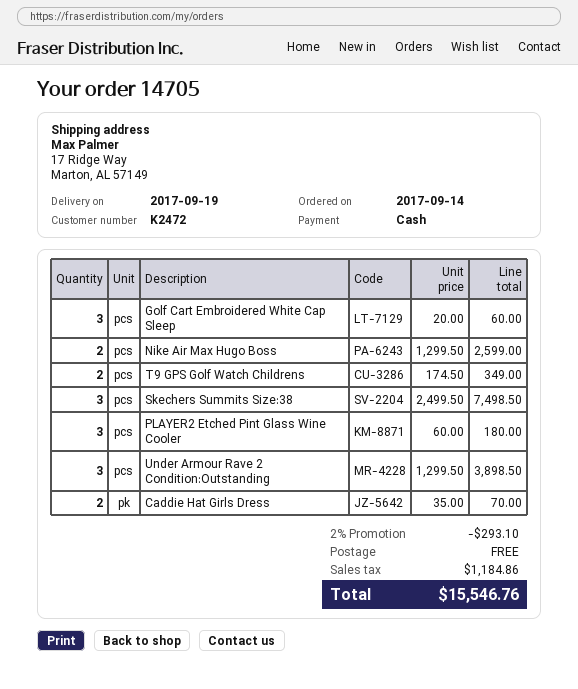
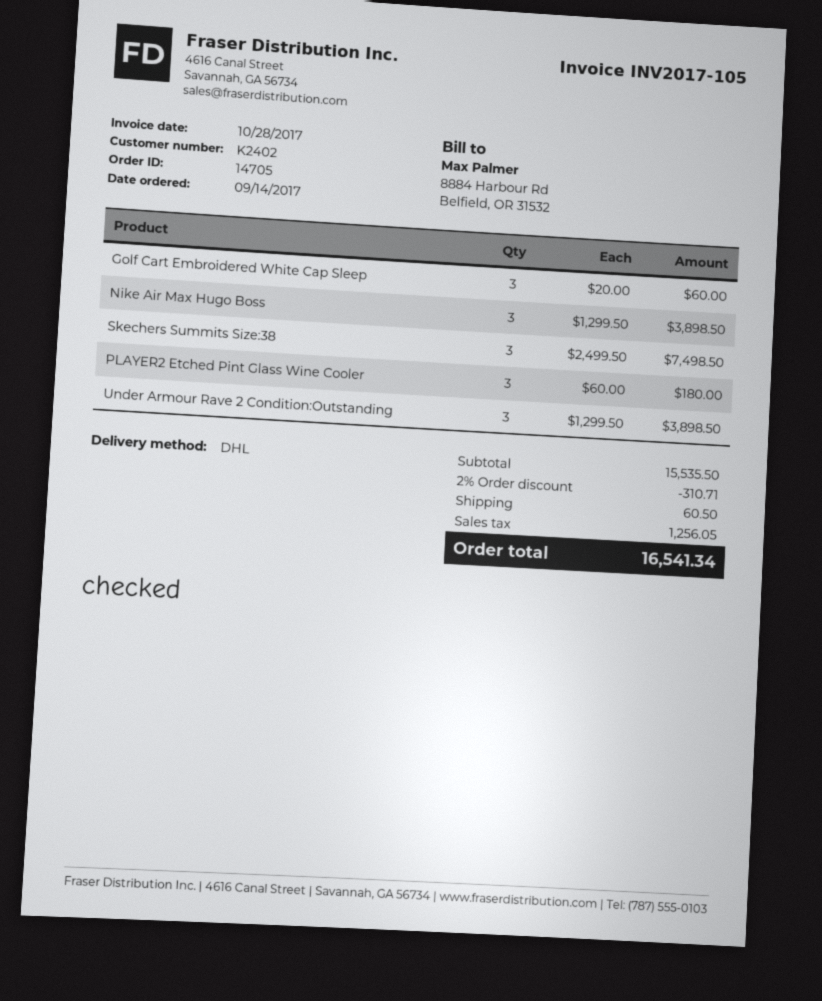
customer number: K2472 -> K2402
Nike Air Max Hugo Boss: 2 x 1299.50 = 2599.00 -> 3 x 1299.50 = 3898.50
T9 GPS Golf Watch Childrens: 2 x 174.50 = 349.00 -> none
Caddie Hat Girls Dress: 2 x 35.00 = 70.00 -> none
discount: 2% = 293.10 -> 2% = 310.71
shipping: 0.00 -> 60.50
tax: 1184.86 -> 1256.05
total: 15546.76 -> 16541.34

